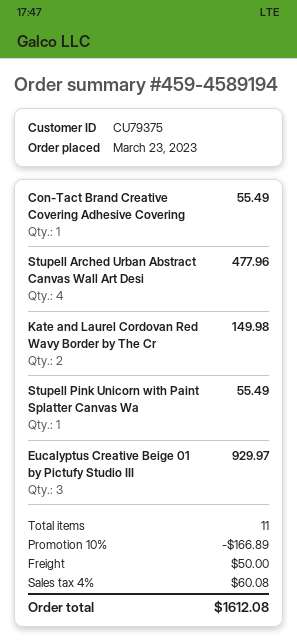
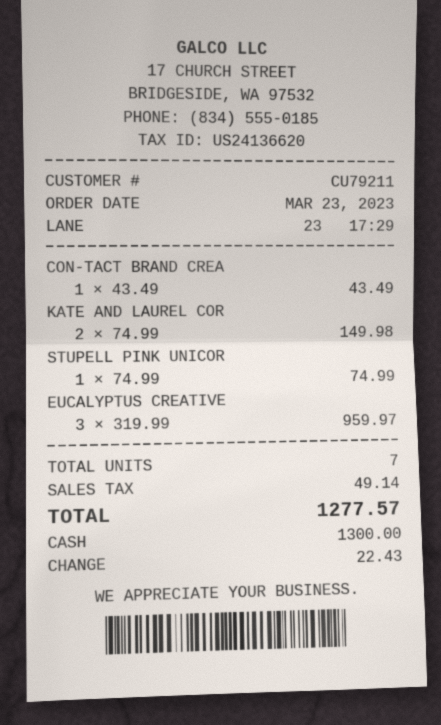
customer number: CU79375 -> CU79211
Con-Tact Brand Creative Covering Adhesive Covering: 1 for 55.49 -> 1 for 43.49
Stupell Arched Urban Abstract Canvas Wall Art Desi: 4 for 477.96 -> none
Stupell Pink Unicorn with Paint Splatter Canvas Wa: 1 for 55.49 -> 1 for 74.99
Eucalyptus Creative Beige 01 by Pictufy Studio III: 3 for 929.97 -> 3 for 959.97
total quantity: 11 -> 7
discount: 10% = 166.89 -> none
shipping: 50.00 -> none
tax: 60.08 -> 49.14
total: 1612.08 -> 1277.57

